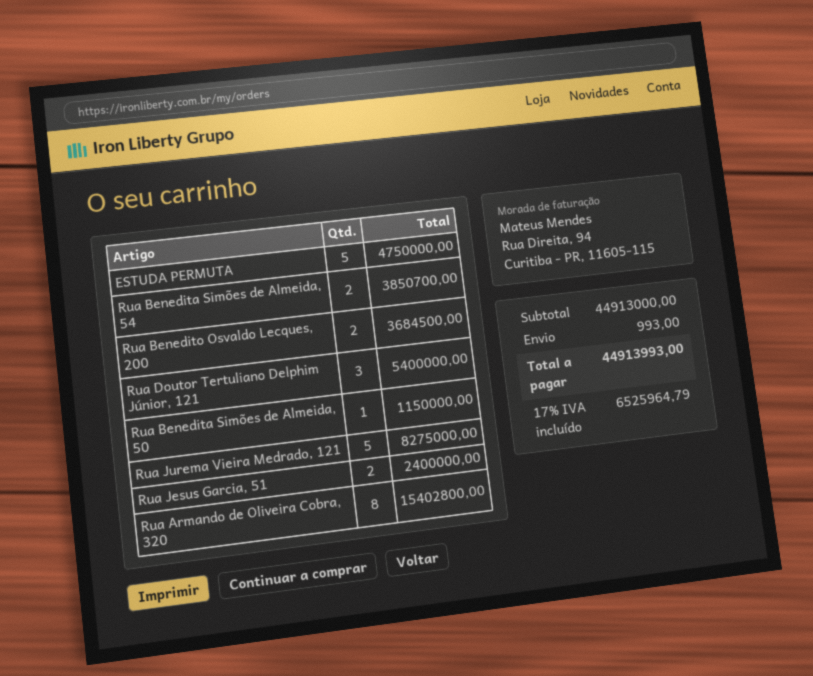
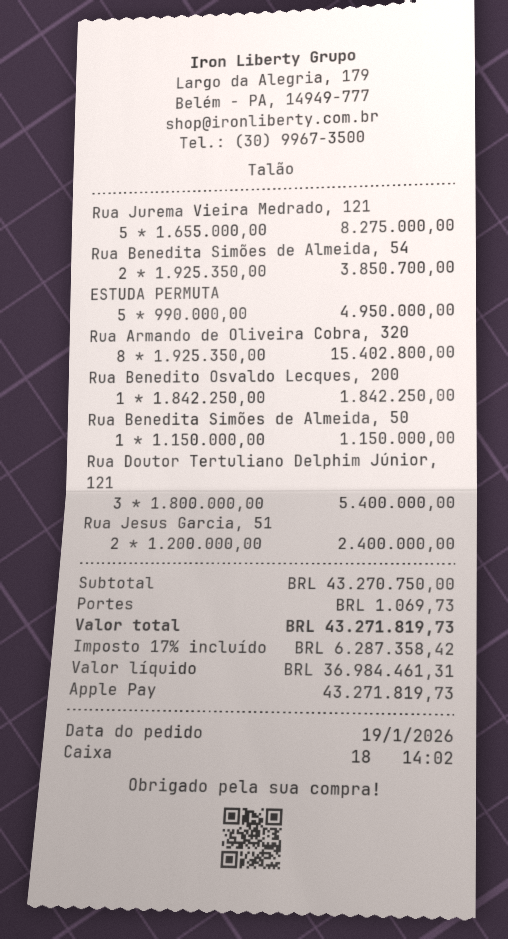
ESTUDA PERMUTA: 5 for 4750000.00 -> 5 for 4950000.00
Rua Benedito Osvaldo Lecques, 200: 2 for 3684500.00 -> 1 for 1842250.00
subtotal: 44913000.00 -> 43270750.00
shipping: 993.00 -> 1069.73
tax: 17% = 6525964.79 -> 17% = 6287358.42
total: 44913993.00 -> 43271819.73

